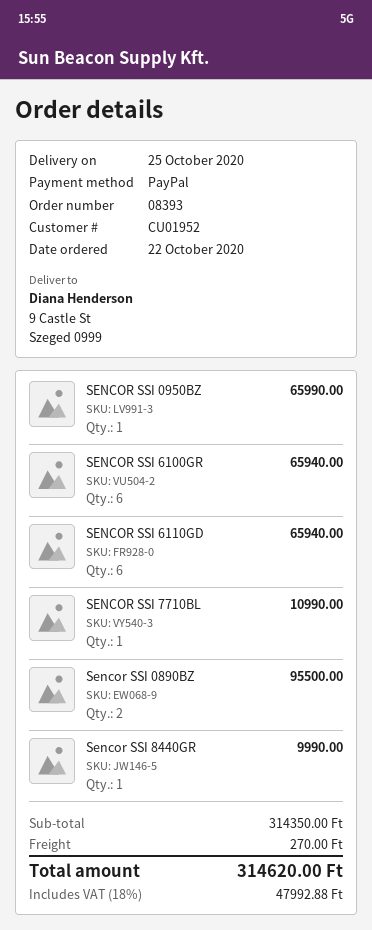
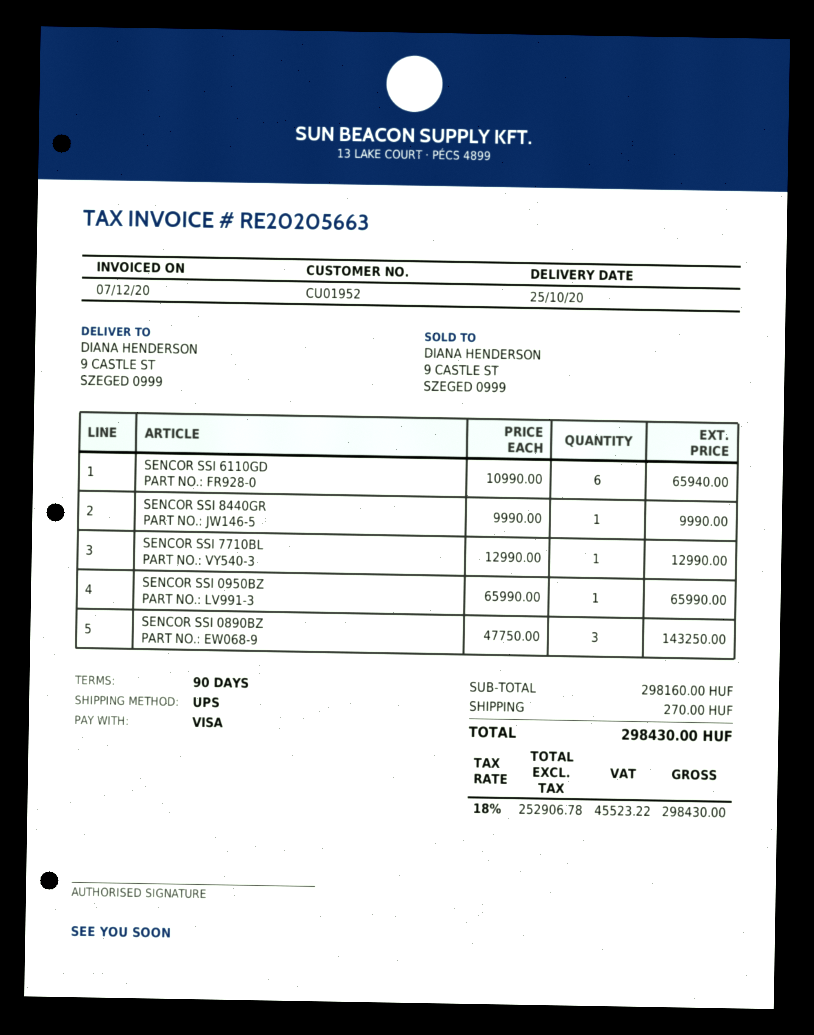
payment method: PayPal -> Visa
SENCOR SSI 6100GR: 6 for 65940.00 -> none
SENCOR SSI 7710BL: 1 for 10990.00 -> 1 for 12990.00
Sencor SSI 0890BZ: 2 for 95500.00 -> 3 for 143250.00
subtotal: 314350.00 -> 298160.00
tax: 18% = 47992.88 -> 18% = 45523.22
total: 314620.00 -> 298430.00

